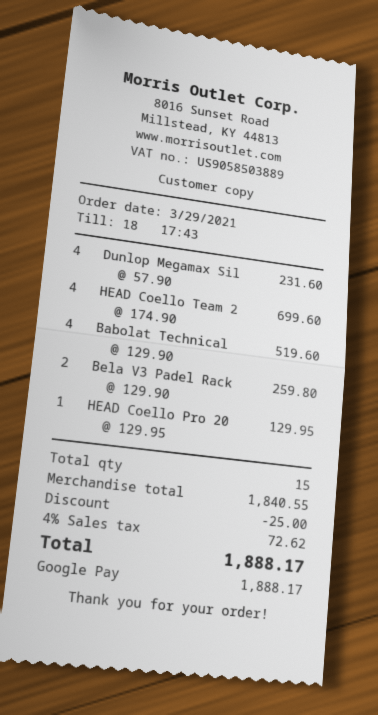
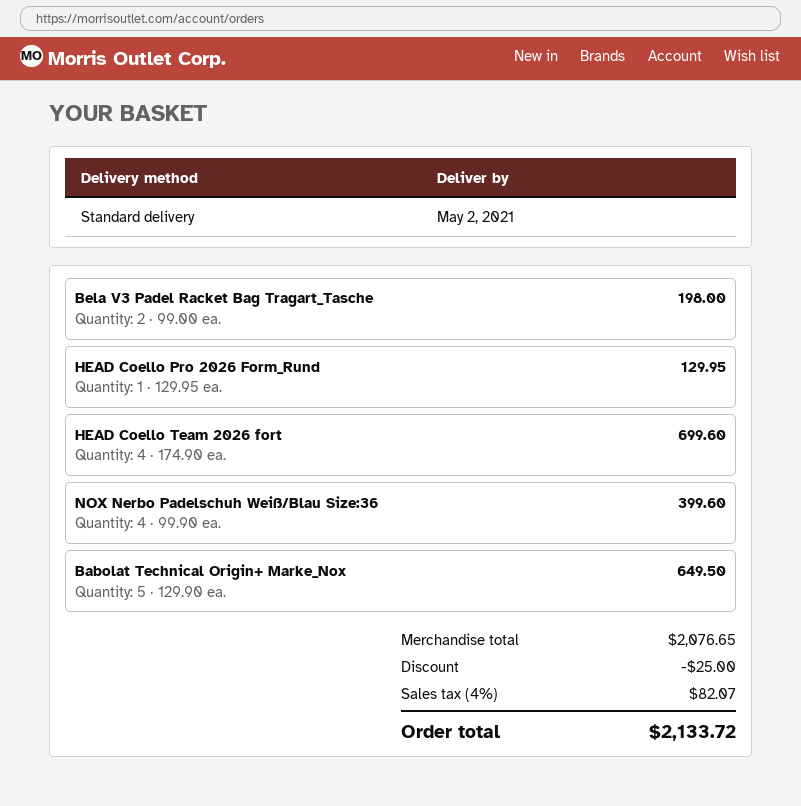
Dunlop Megamax Sil: 4 x 57.90 = 231.60 -> none
Babolat Technical: 4 x 129.90 = 519.60 -> 5 x 129.90 = 649.50
Bela V3 Padel Rack: 2 x 129.90 = 259.80 -> 2 x 99.00 = 198.00
NOX Nerbo Padelschuh Weiß/Blau Size:36: none -> 4 x 99.90 = 399.60
subtotal: 1840.55 -> 2076.65
tax: 4% = 72.62 -> 4% = 82.07
total: 1888.17 -> 2133.72

